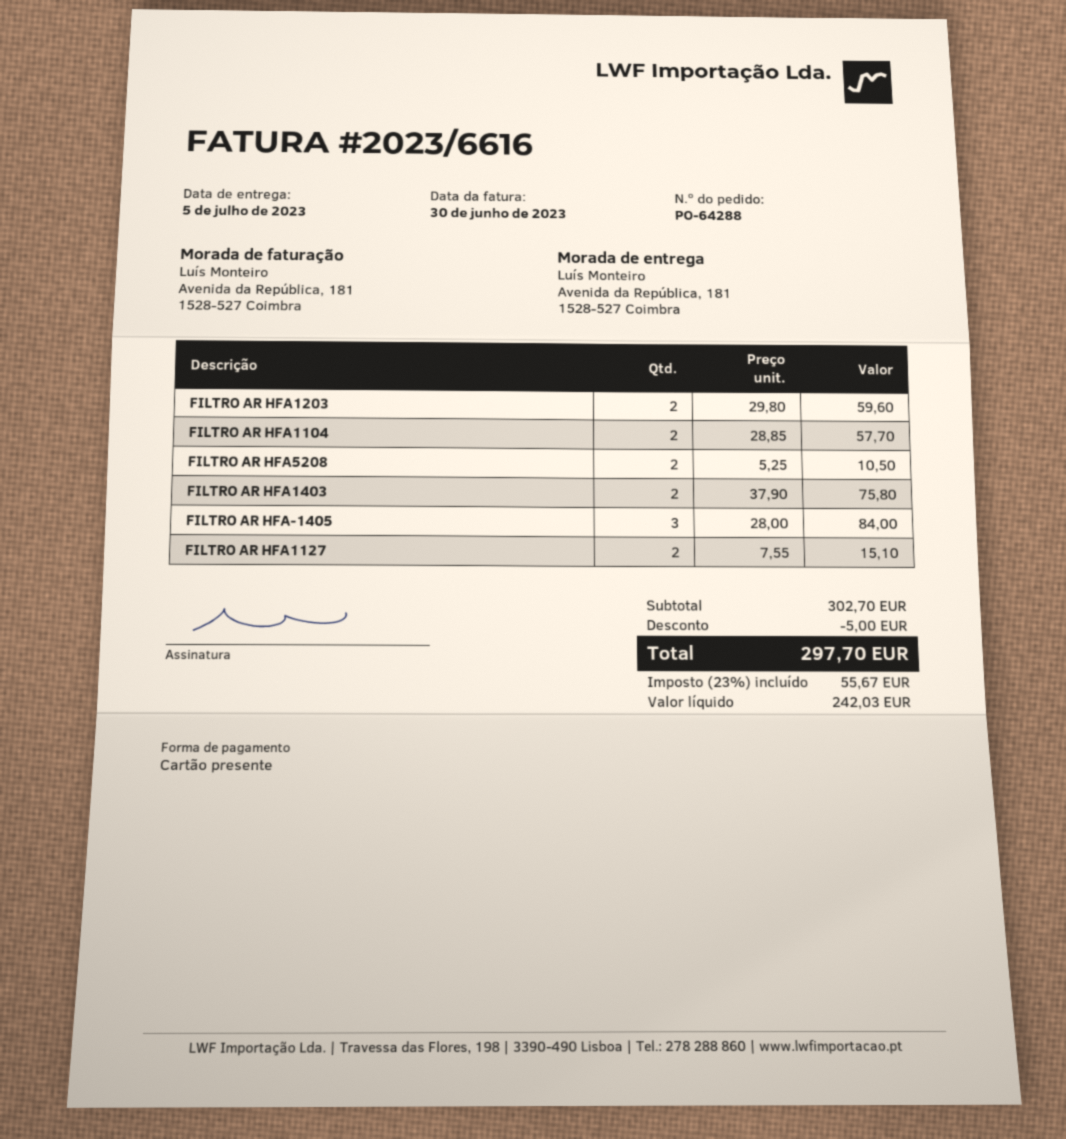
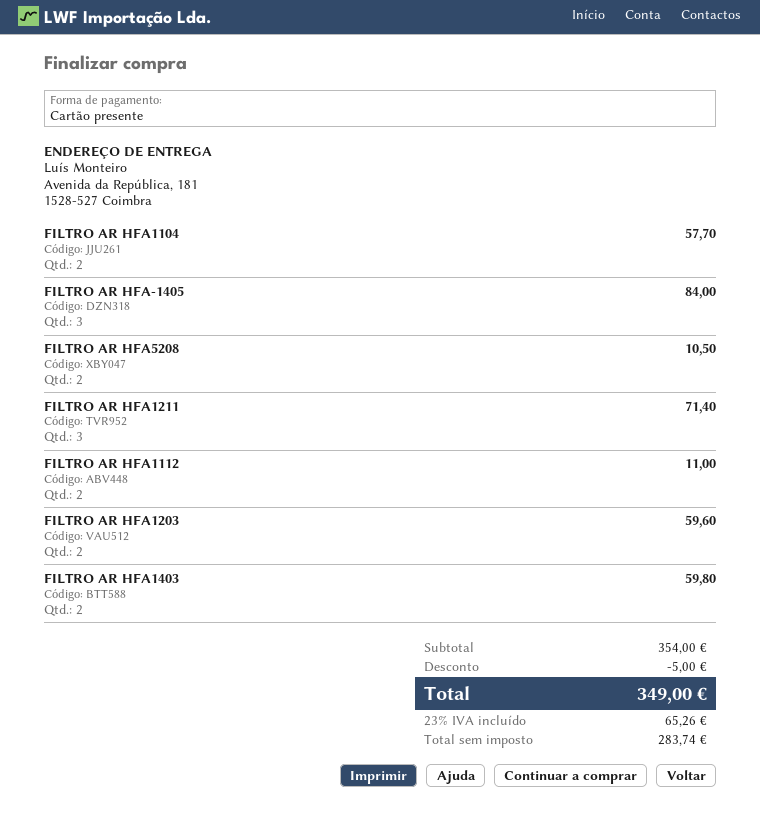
FILTRO AR HFA1403: 2 for 75.80 -> 2 for 59.80
FILTRO AR HFA1127: 2 for 15.10 -> none
FILTRO AR HFA1211: none -> 3 for 71.40
FILTRO AR HFA1112: none -> 2 for 11.00
subtotal: 302.70 -> 354.00
net: 242.03 -> 283.74
tax: 23% = 55.67 -> 23% = 65.26
total: 297.70 -> 349.00

